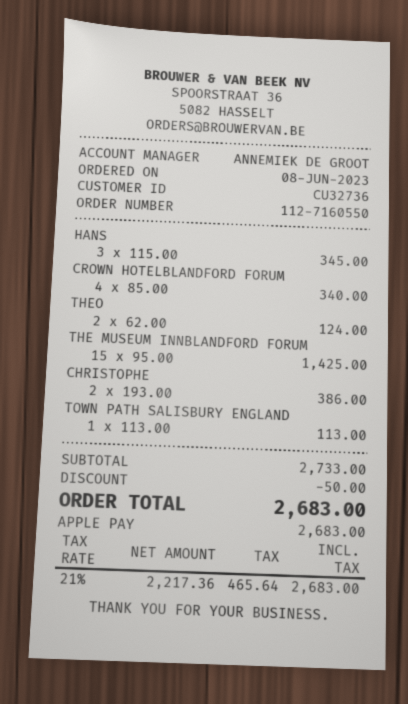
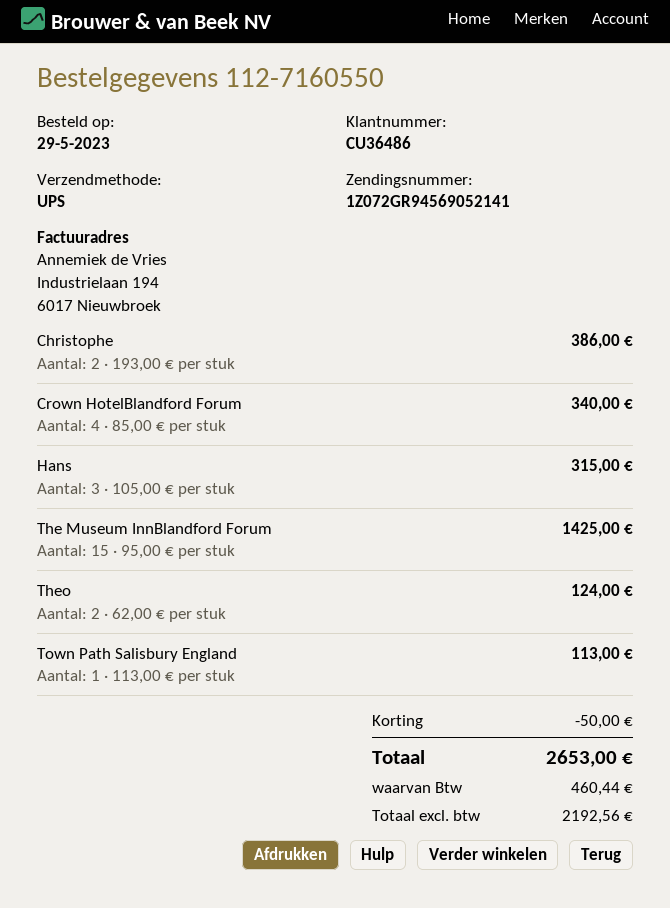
order date: 2023-06-08 -> 2023-05-29
customer number: CU32736 -> CU36486
HANS: 3 x 115.00 = 345.00 -> 3 x 105.00 = 315.00
net: 2217.36 -> 2192.56
tax: 465.64 -> 460.44
total: 2683.00 -> 2653.00

